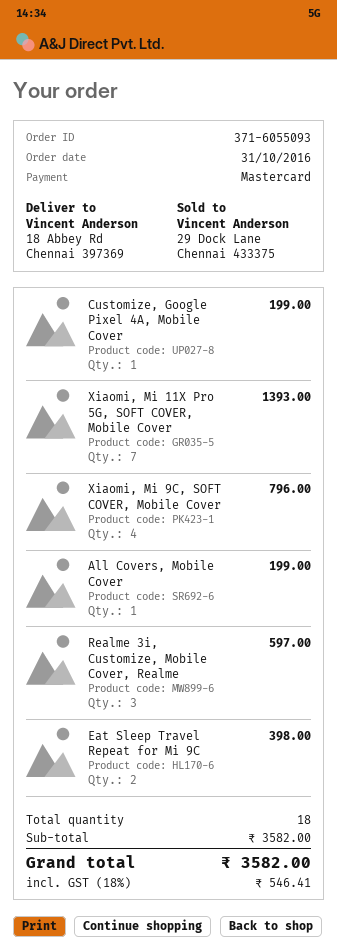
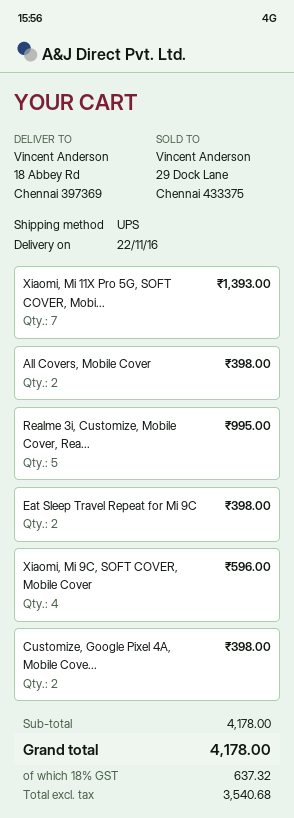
Customize, Google Pixel 4A, Mobile Cover: 1 for 199.00 -> 2 for 398.00
Xiaomi, Mi 9C, SOFT COVER, Mobile Cover: 4 for 796.00 -> 4 for 596.00
All Covers, Mobile Cover: 1 for 199.00 -> 2 for 398.00
Realme 3i, Customize, Mobile Cover, Realme: 3 for 597.00 -> 5 for 995.00
subtotal: 3582.00 -> 4178.00
tax: 18% = 546.41 -> 18% = 637.32
total: 3582.00 -> 4178.00

